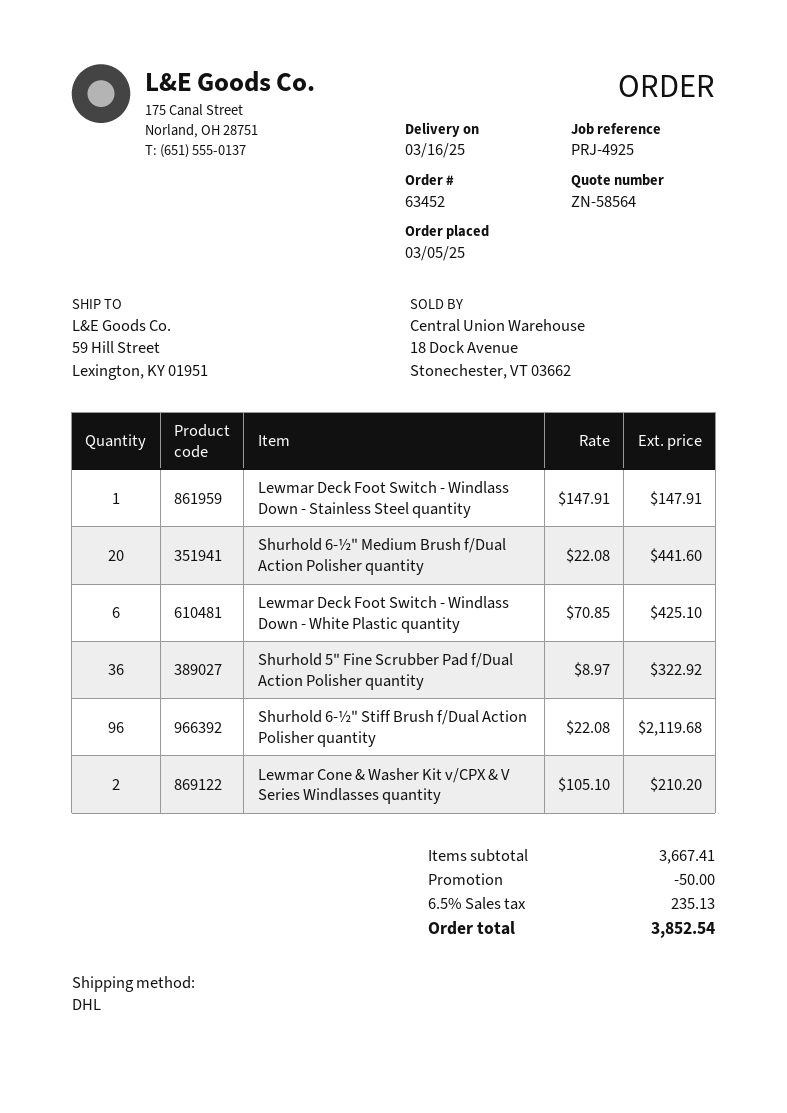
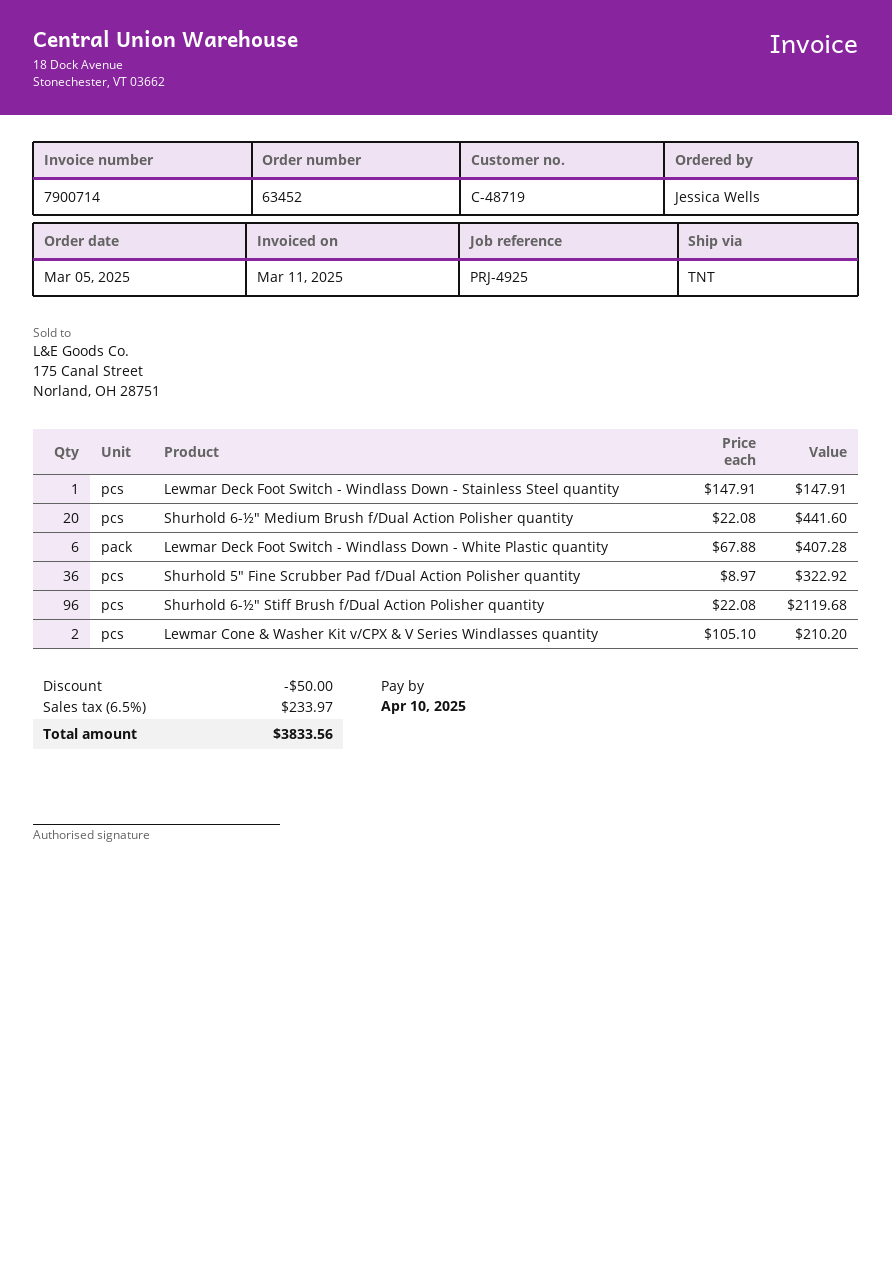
shipping method: DHL -> TNT
Lewmar Deck Foot Switch - Windlass Down - White Plastic quantity: 6 x 70.85 = 425.10 -> 6 x 67.88 = 407.28
tax: 6.5% = 235.13 -> 6.5% = 233.97
total: 3852.54 -> 3833.56

